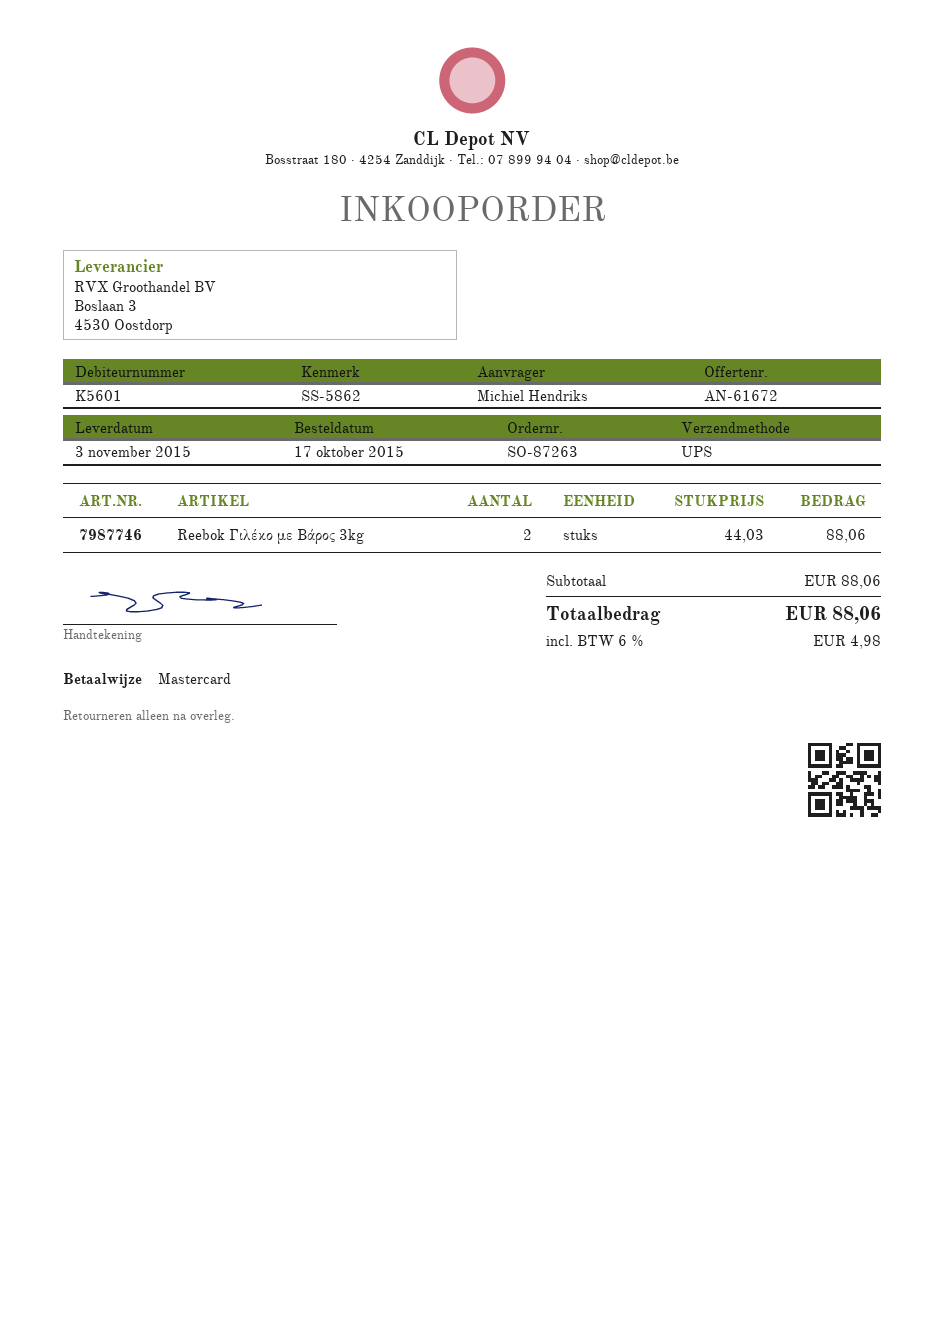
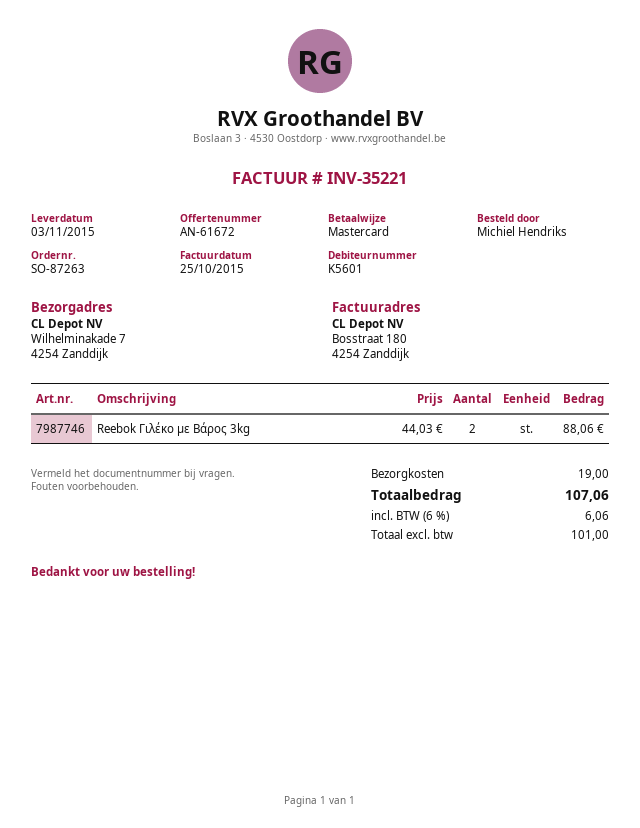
shipping: none -> 19.00
tax: 6% = 4.98 -> 6% = 6.06
total: 88.06 -> 107.06

